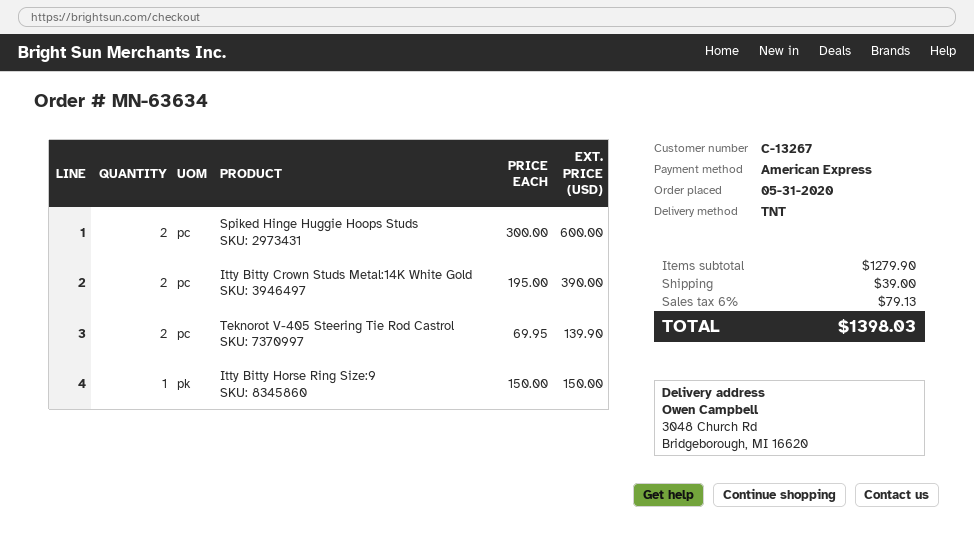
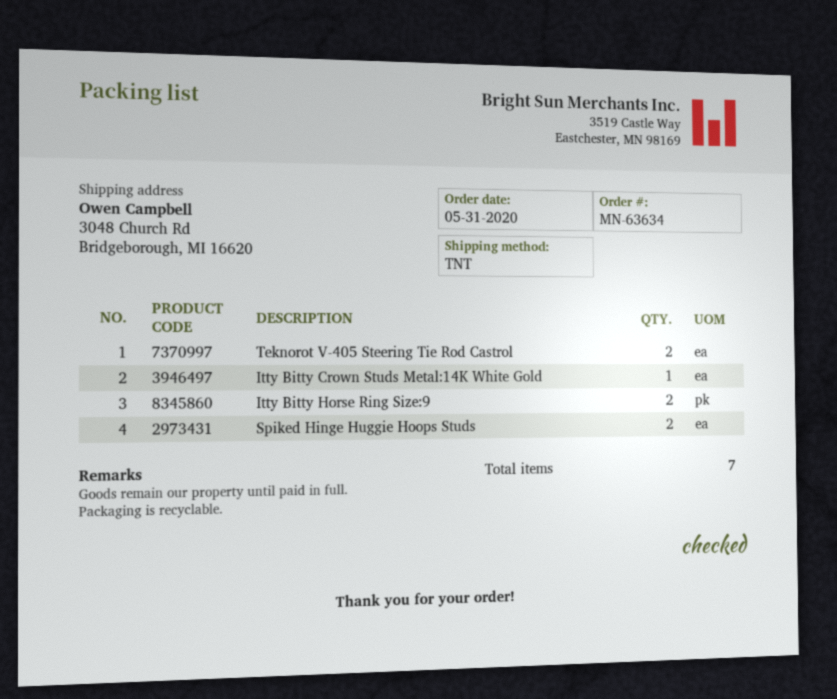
Itty Bitty Crown Studs Metal:14K White Gold: 2 -> 1
Itty Bitty Horse Ring Size:9: 1 -> 2

